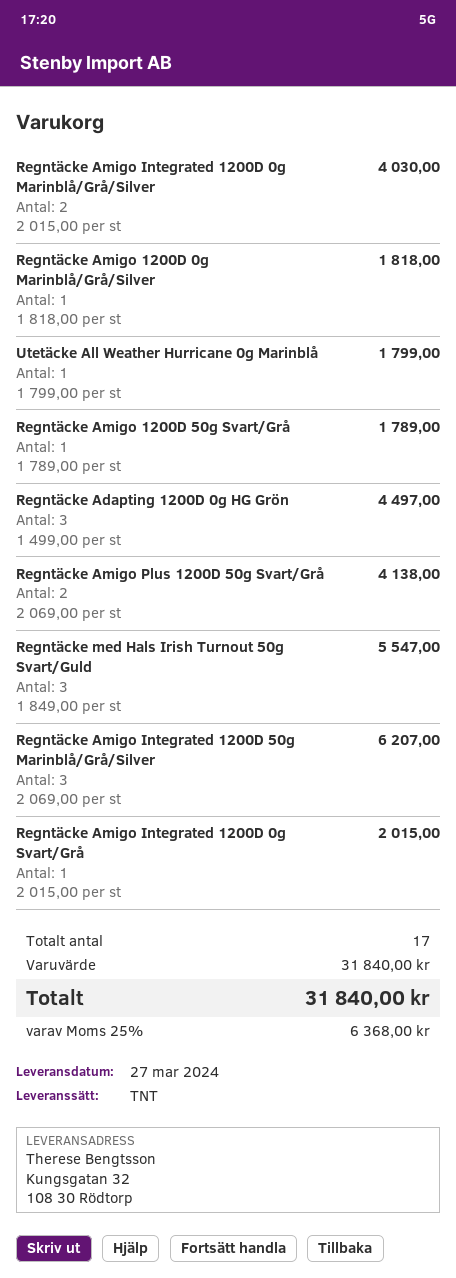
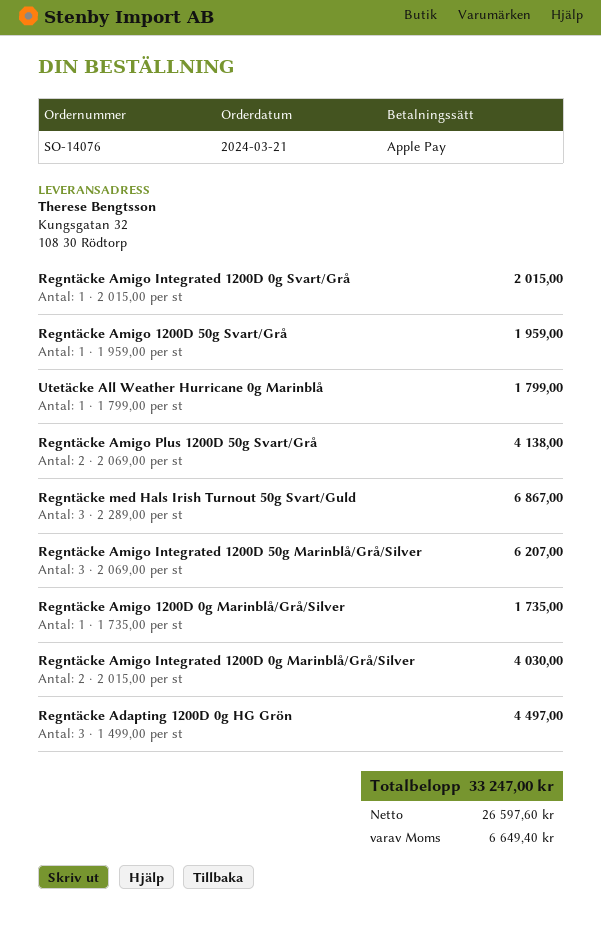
Regntäcke Amigo 1200D 0g Marinblå/Grå/Silver: 1 x 1818.00 = 1818.00 -> 1 x 1735.00 = 1735.00
Regntäcke Amigo 1200D 50g Svart/Grå: 1 x 1789.00 = 1789.00 -> 1 x 1959.00 = 1959.00
Regntäcke med Hals Irish Turnout 50g Svart/Guld: 3 x 1849.00 = 5547.00 -> 3 x 2289.00 = 6867.00
tax: 6368.00 -> 6649.40
total: 31840.00 -> 33247.00

